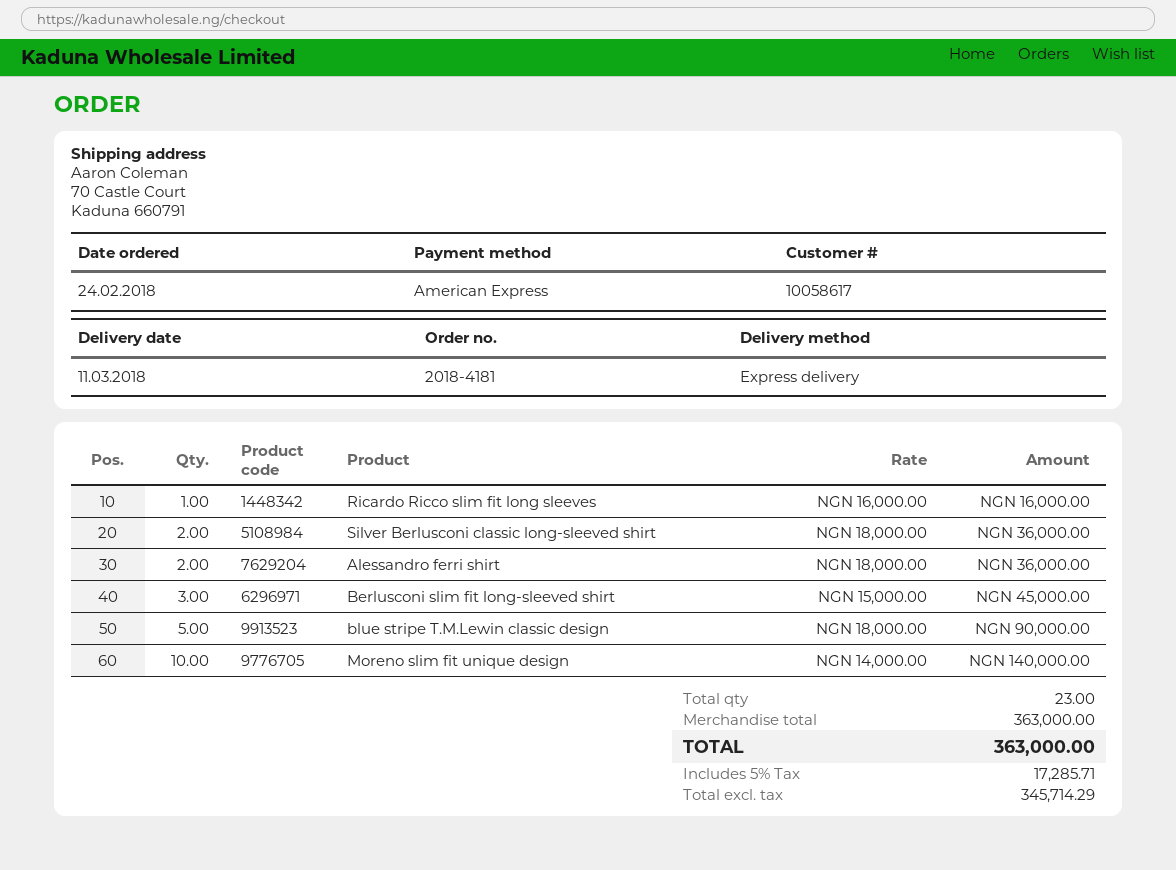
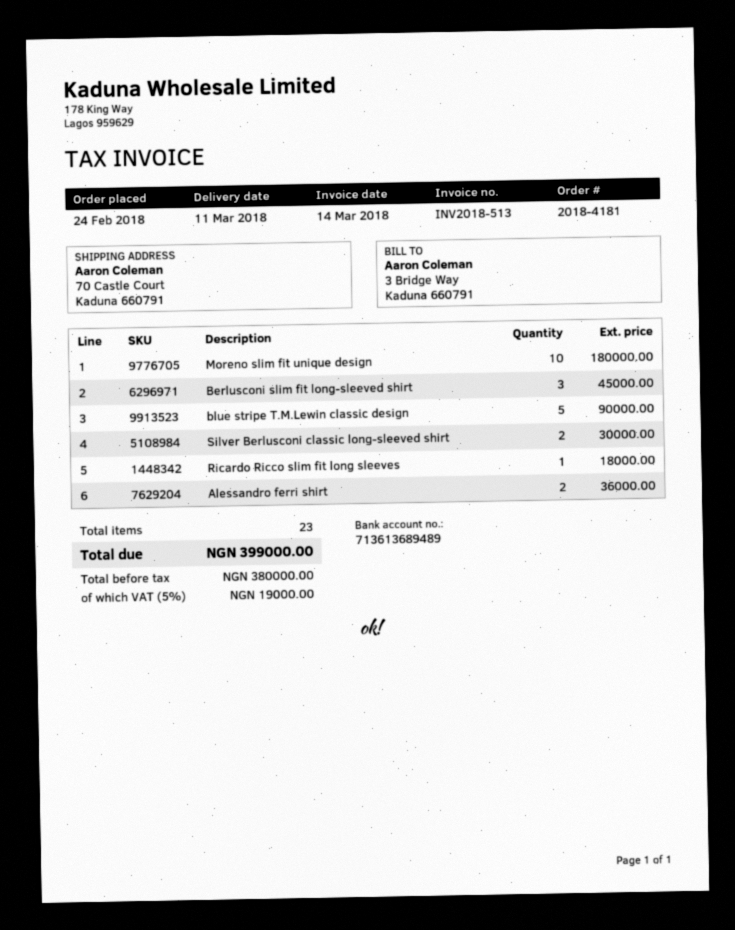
Ricardo Ricco slim fit long sleeves: 1 for 16000.00 -> 1 for 18000.00
Silver Berlusconi classic long-sleeved shirt: 2 for 36000.00 -> 2 for 30000.00
Moreno slim fit unique design: 10 for 140000.00 -> 10 for 180000.00
net: 345714.29 -> 380000.00
tax: 5% = 17285.71 -> 5% = 19000.00
total: 363000.00 -> 399000.00

